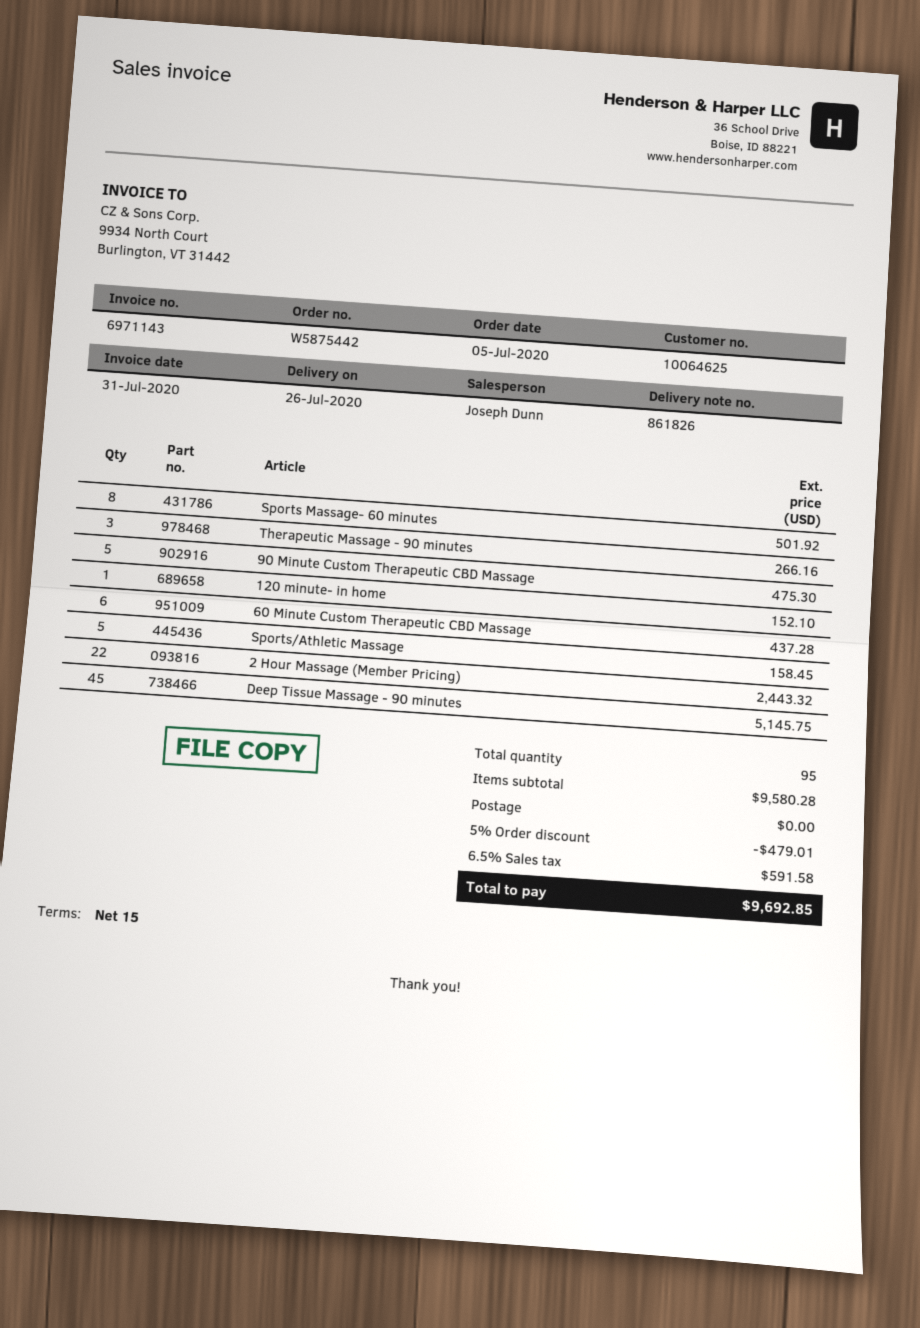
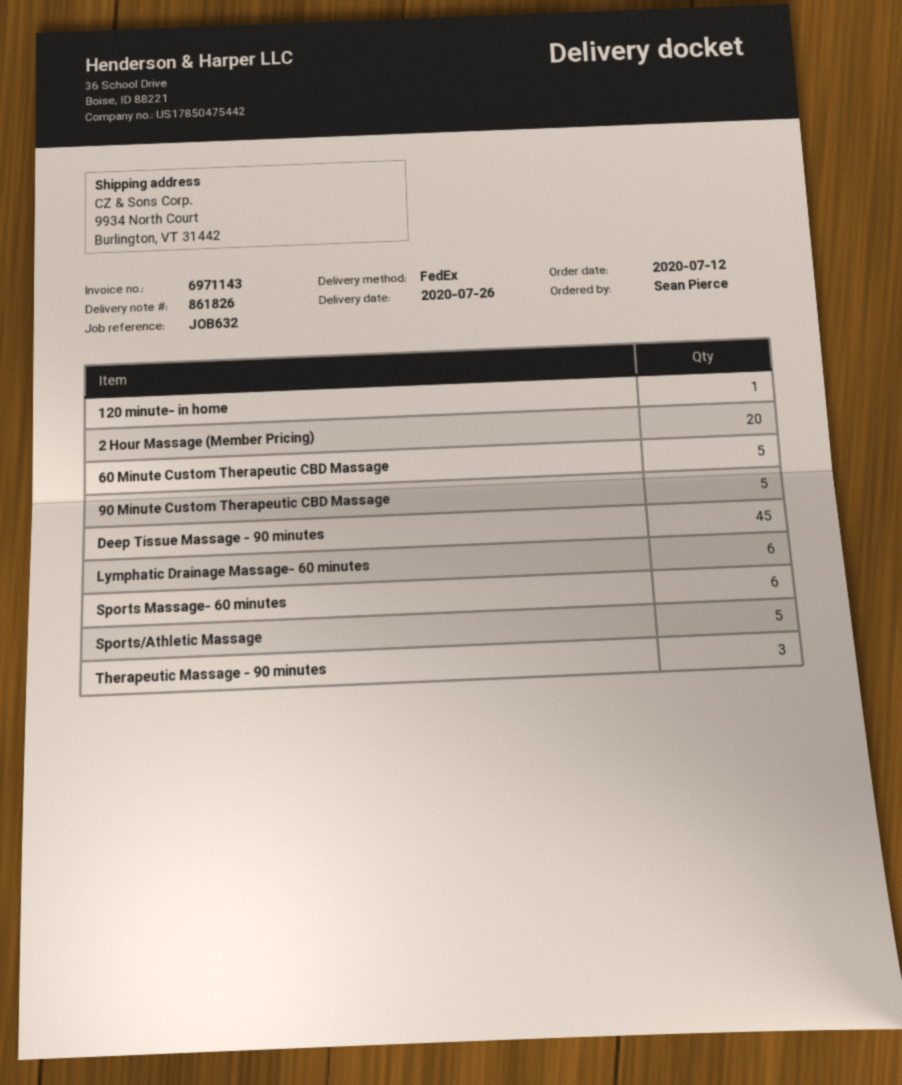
order date: 2020-07-05 -> 2020-07-12
Sports Massage- 60 minutes: 8 -> 6
60 Minute Custom Therapeutic CBD Massage: 6 -> 5
2 Hour Massage (Member Pricing): 22 -> 20
Lymphatic Drainage Massage- 60 minutes: none -> 6

